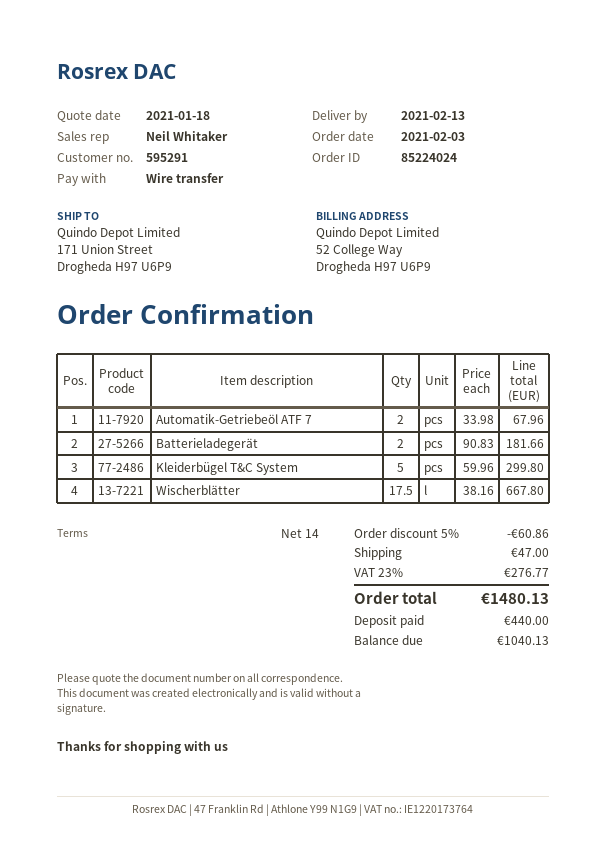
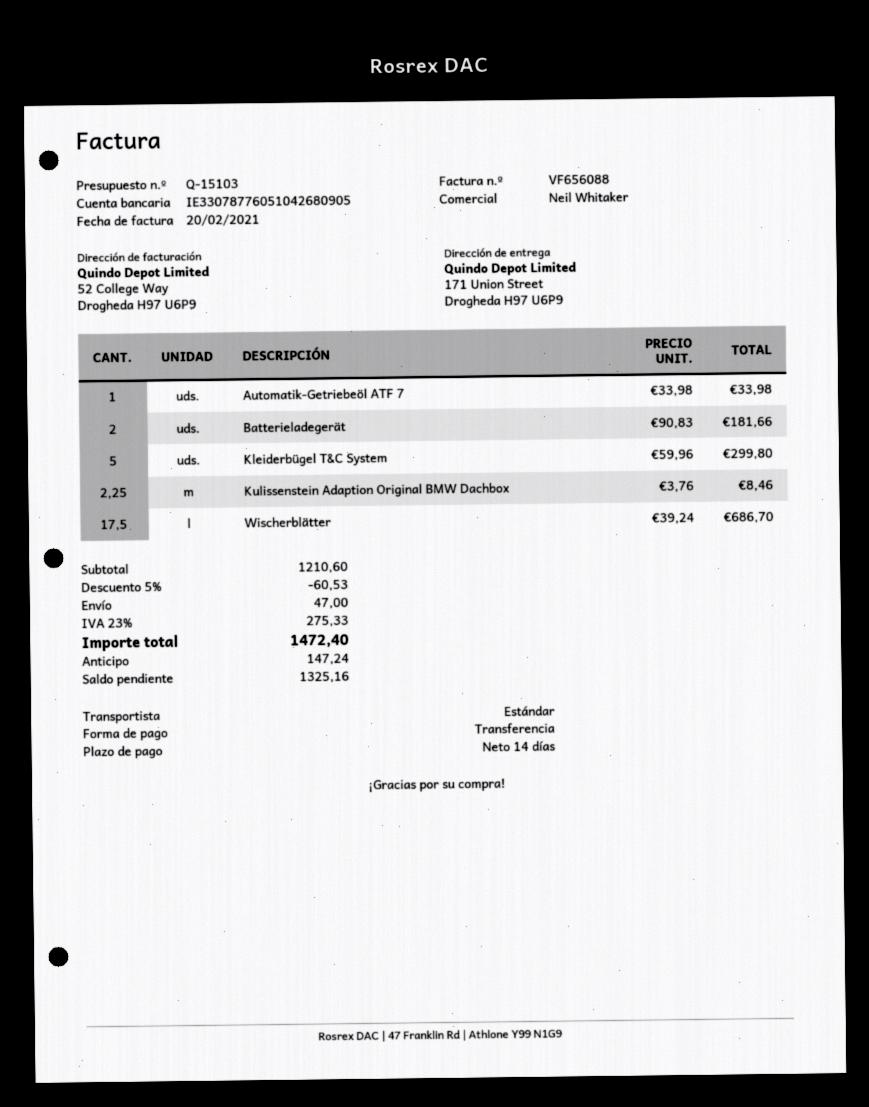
Automatik-Getriebeöl ATF 7: 2 x 33.98 = 67.96 -> 1 x 33.98 = 33.98
Wischerblätter: 17.5 x 38.16 = 667.80 -> 17.5 x 39.24 = 686.70
Kulissenstein Adaption Original BMW Dachbox: none -> 2.25 x 3.76 = 8.46
discount: 5% = 60.86 -> 5% = 60.53
tax: 23% = 276.77 -> 23% = 275.33
total: 1480.13 -> 1472.40
deposit: 440.00 -> 147.24
balance: 1040.13 -> 1325.16

